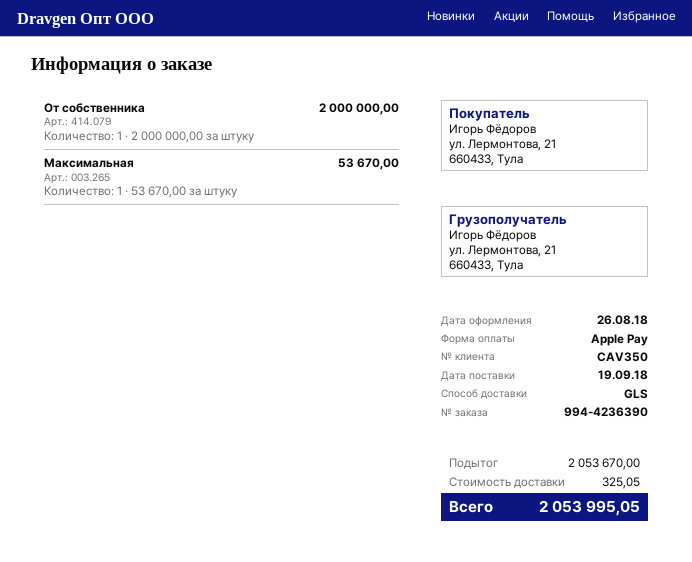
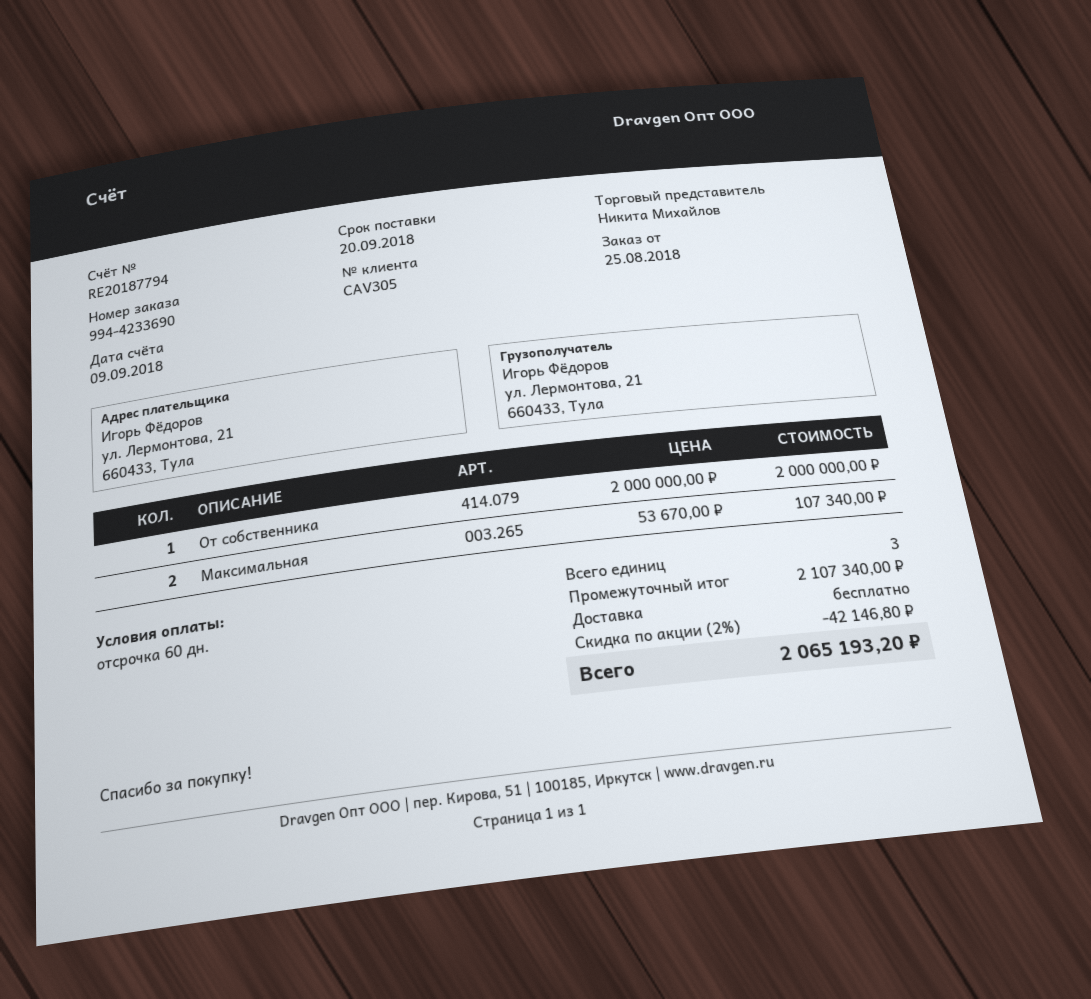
order number: 994-4236390 -> 994-4233690
order date: 2018-08-26 -> 2018-08-25
delivery date: 2018-09-19 -> 2018-09-20
customer number: CAV350 -> CAV305
Максимальная: 1 x 53670.00 = 53670.00 -> 2 x 53670.00 = 107340.00
subtotal: 2053670.00 -> 2107340.00
discount: none -> 2% = 42146.80
shipping: 325.05 -> 0.00
total: 2053995.05 -> 2065193.20

